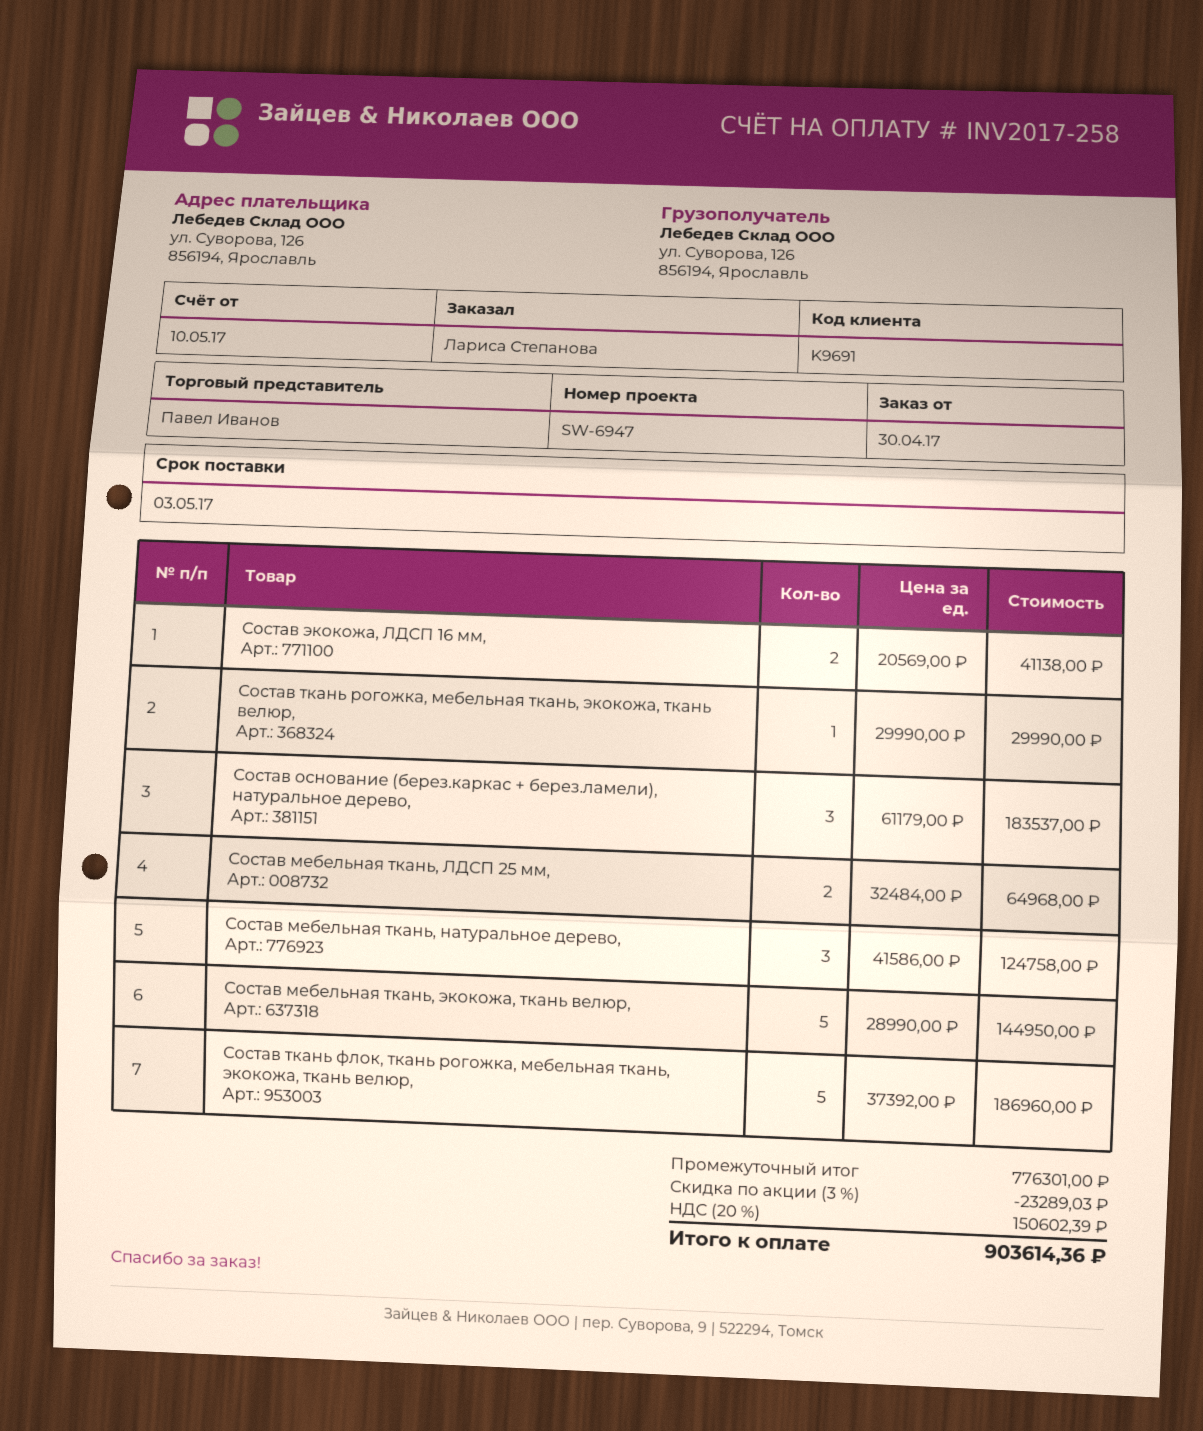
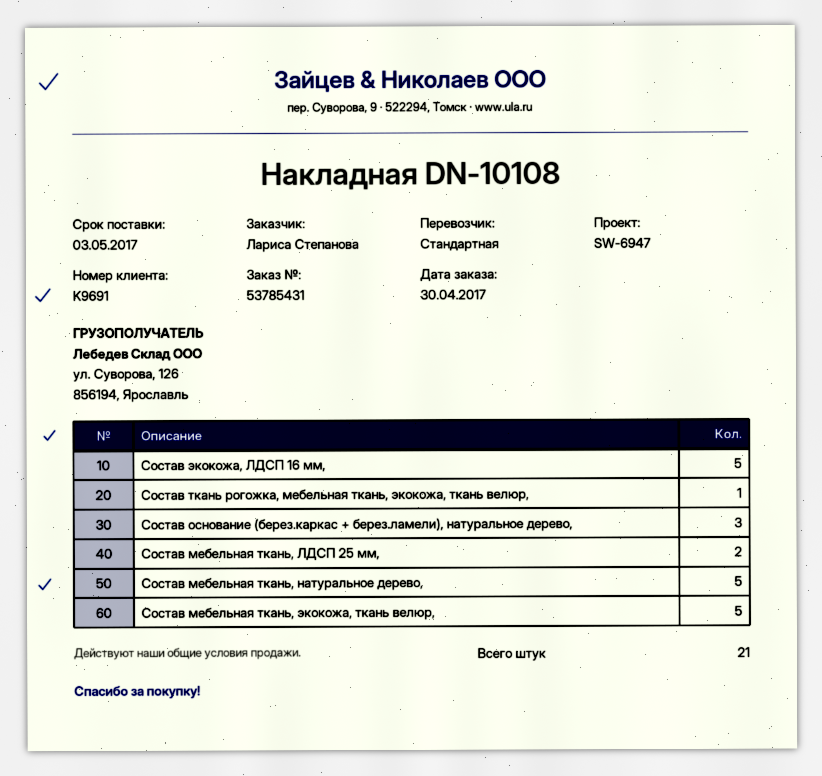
Состав экокожа, ЛДСП 16 мм,: 2 -> 5
Состав мебельная ткань, натуральное дерево,: 3 -> 5
Состав ткань флок, ткань рогожка, мебельная ткань, экокожа, ткань велюр,: 5 -> none

